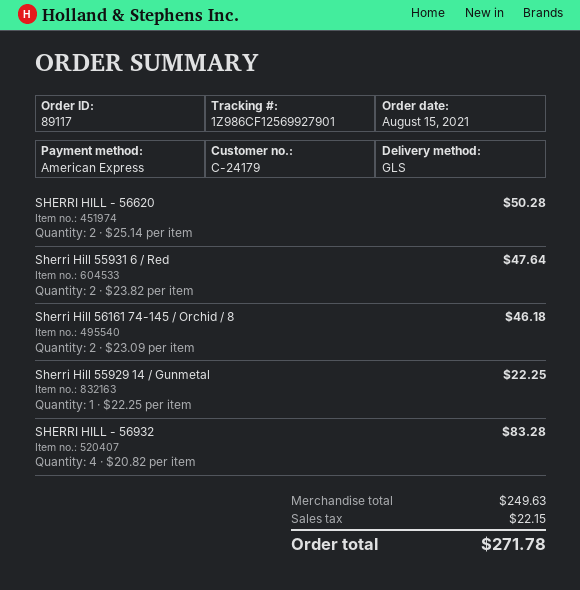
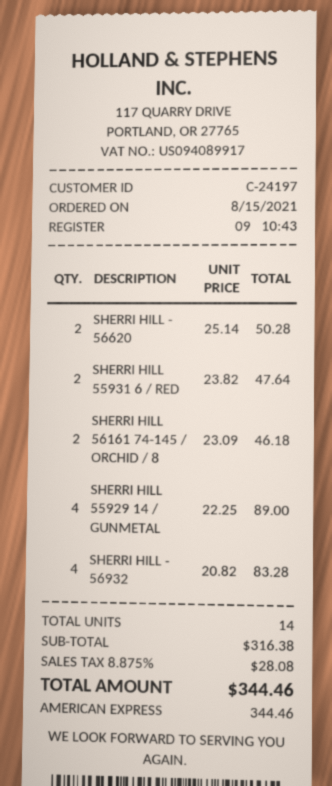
customer number: C-24179 -> C-24197
Sherri Hill 55929 14 / Gunmetal: 1 x 22.25 = 22.25 -> 4 x 22.25 = 89.00
subtotal: 249.63 -> 316.38
tax: 22.15 -> 28.08
total: 271.78 -> 344.46

